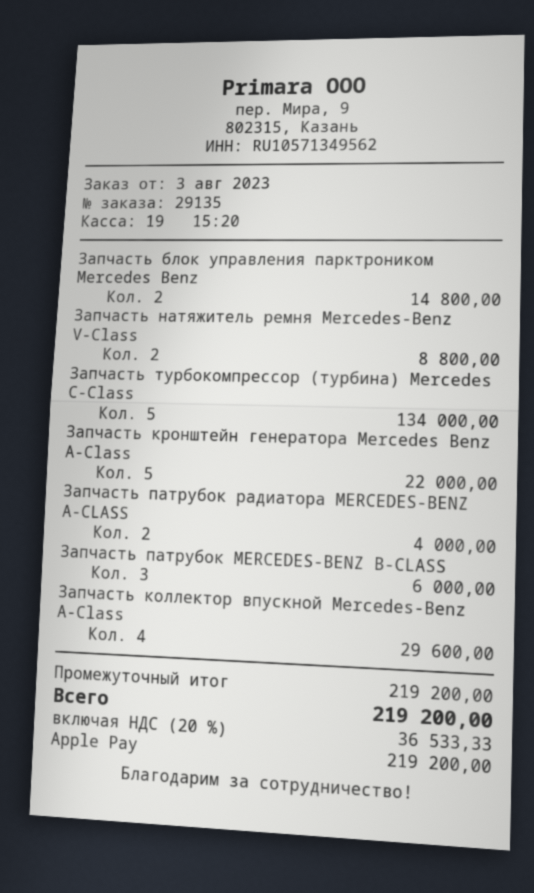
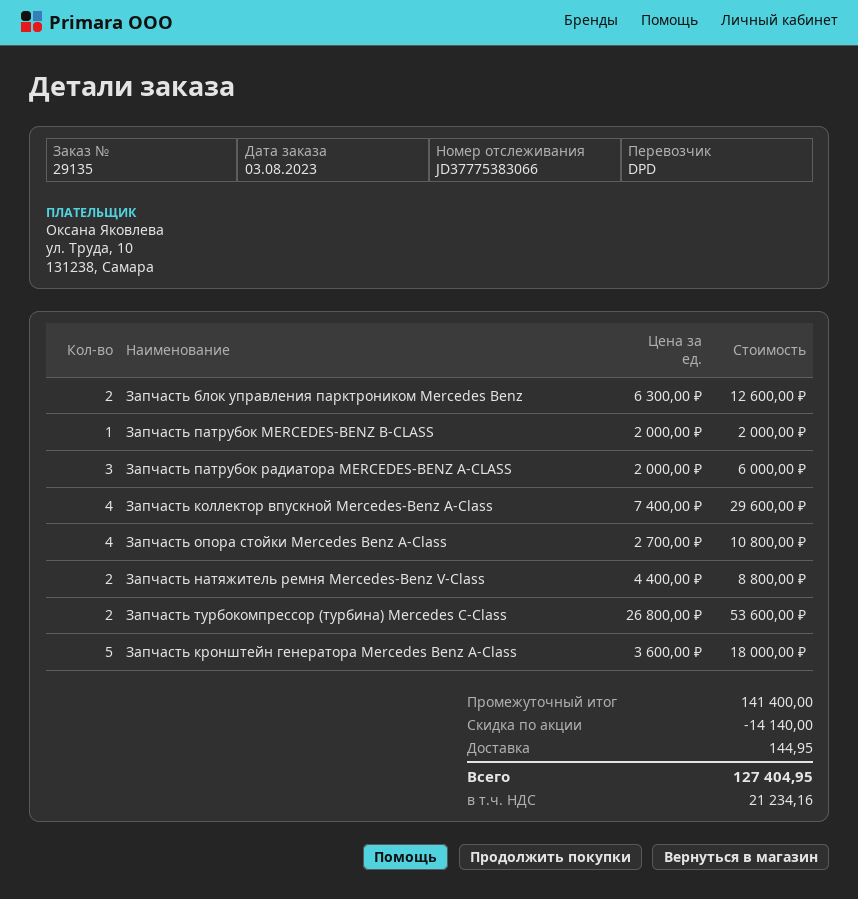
Запчасть блок управления парктроником Mercedes Benz: 2 for 14800.00 -> 2 for 12600.00
Запчасть турбокомпрессор (турбина) Mercedes C-Class: 5 for 134000.00 -> 2 for 53600.00
Запчасть кронштейн генератора Mercedes Benz A-Class: 5 for 22000.00 -> 5 for 18000.00
Запчасть патрубок радиатора MERCEDES-BENZ A-CLASS: 2 for 4000.00 -> 3 for 6000.00
Запчасть патрубок MERCEDES-BENZ B-CLASS: 3 for 6000.00 -> 1 for 2000.00
Запчасть опора стойки Mercedes Benz A-Class: none -> 4 for 10800.00
subtotal: 219200.00 -> 141400.00
discount: none -> 14140.00
shipping: none -> 144.95
tax: 36533.33 -> 21234.16
total: 219200.00 -> 127404.95

